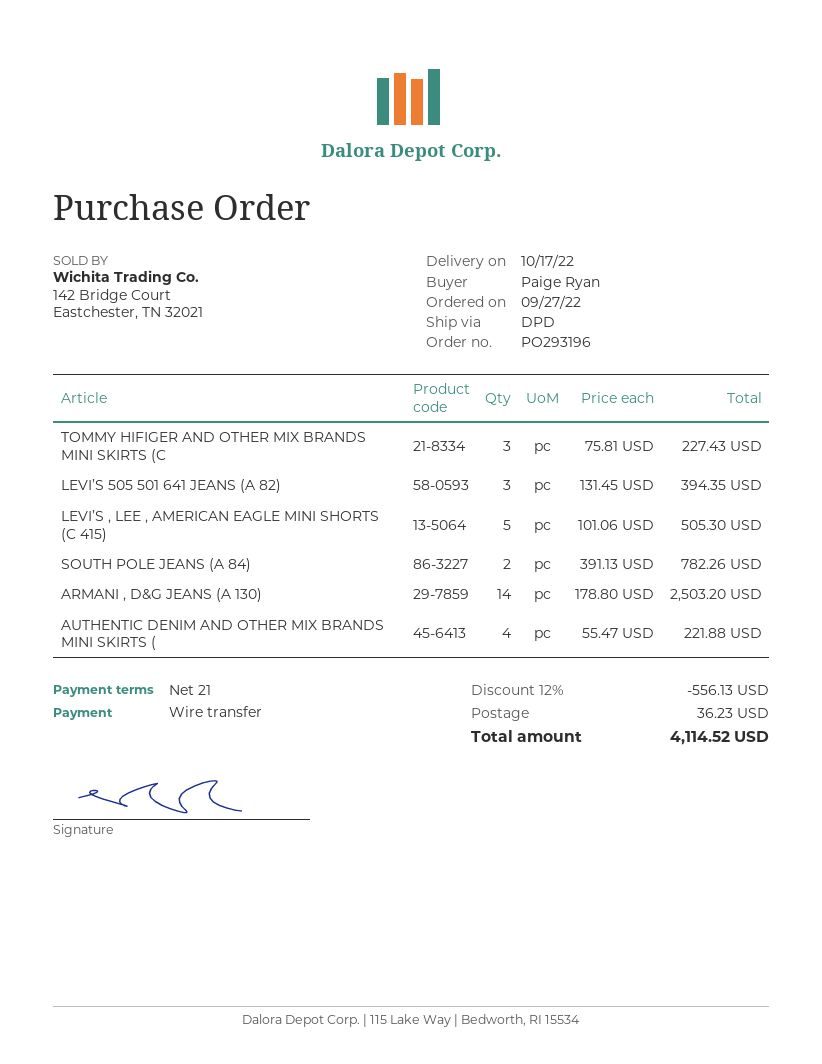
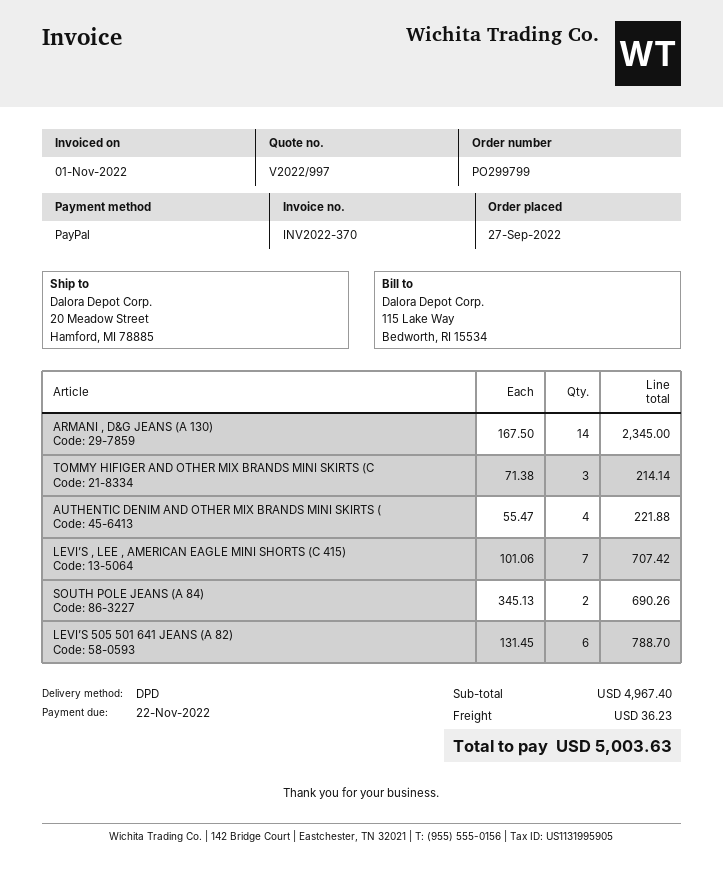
order number: PO293196 -> PO299799
payment method: bank transfer -> PayPal
TOMMY HIFIGER AND OTHER MIX BRANDS MINI SKIRTS (C: 3 x 75.81 = 227.43 -> 3 x 71.38 = 214.14
LEVI’S 505 501 641 JEANS (A 82): 3 x 131.45 = 394.35 -> 6 x 131.45 = 788.70
LEVI’S , LEE , AMERICAN EAGLE MINI SHORTS (C 415): 5 x 101.06 = 505.30 -> 7 x 101.06 = 707.42
SOUTH POLE JEANS (A 84): 2 x 391.13 = 782.26 -> 2 x 345.13 = 690.26
ARMANI , D&G JEANS (A 130): 14 x 178.80 = 2503.20 -> 14 x 167.50 = 2345.00
discount: 12% = 556.13 -> none
total: 4114.52 -> 5003.63

